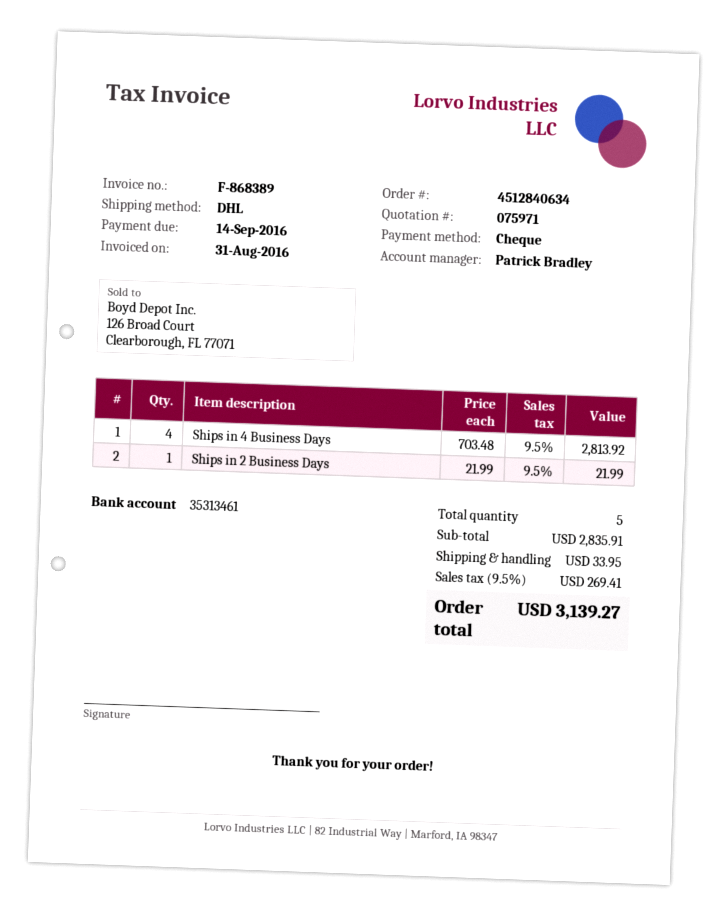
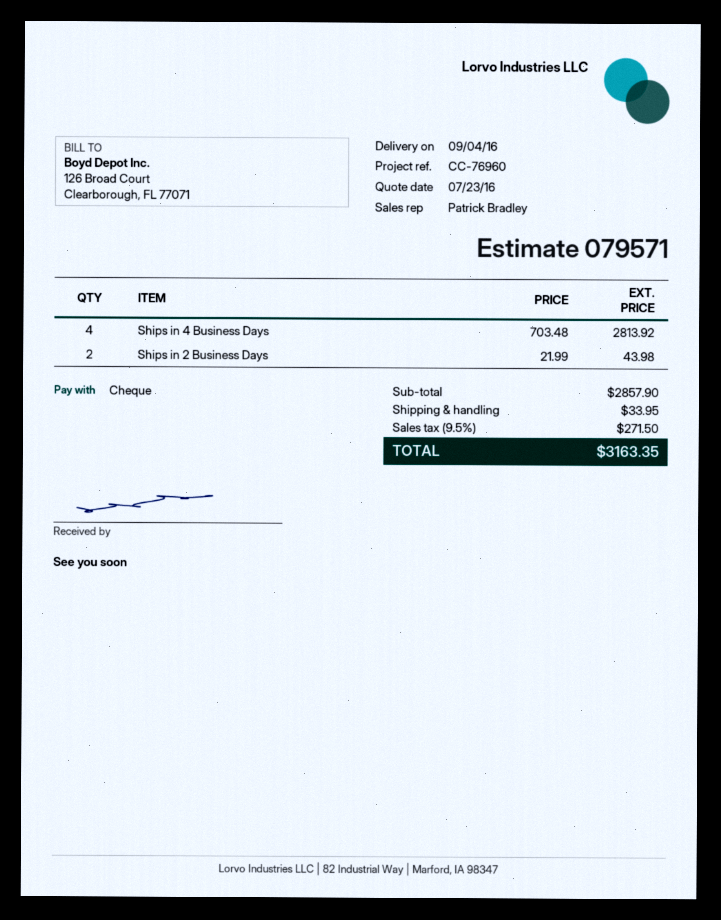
quote number: 075971 -> 079571
Ships in 2 Business Days: 1 x 21.99 = 21.99 -> 2 x 21.99 = 43.98
subtotal: 2835.91 -> 2857.90
tax: 9.5% = 269.41 -> 9.5% = 271.50
total: 3139.27 -> 3163.35

